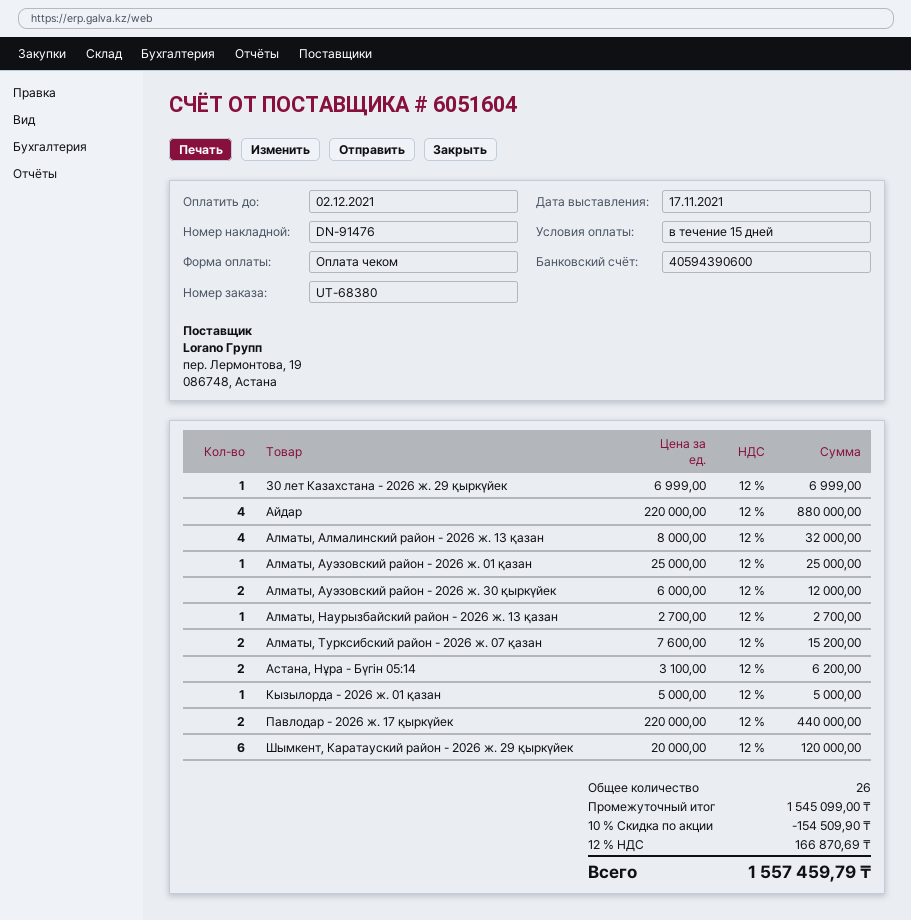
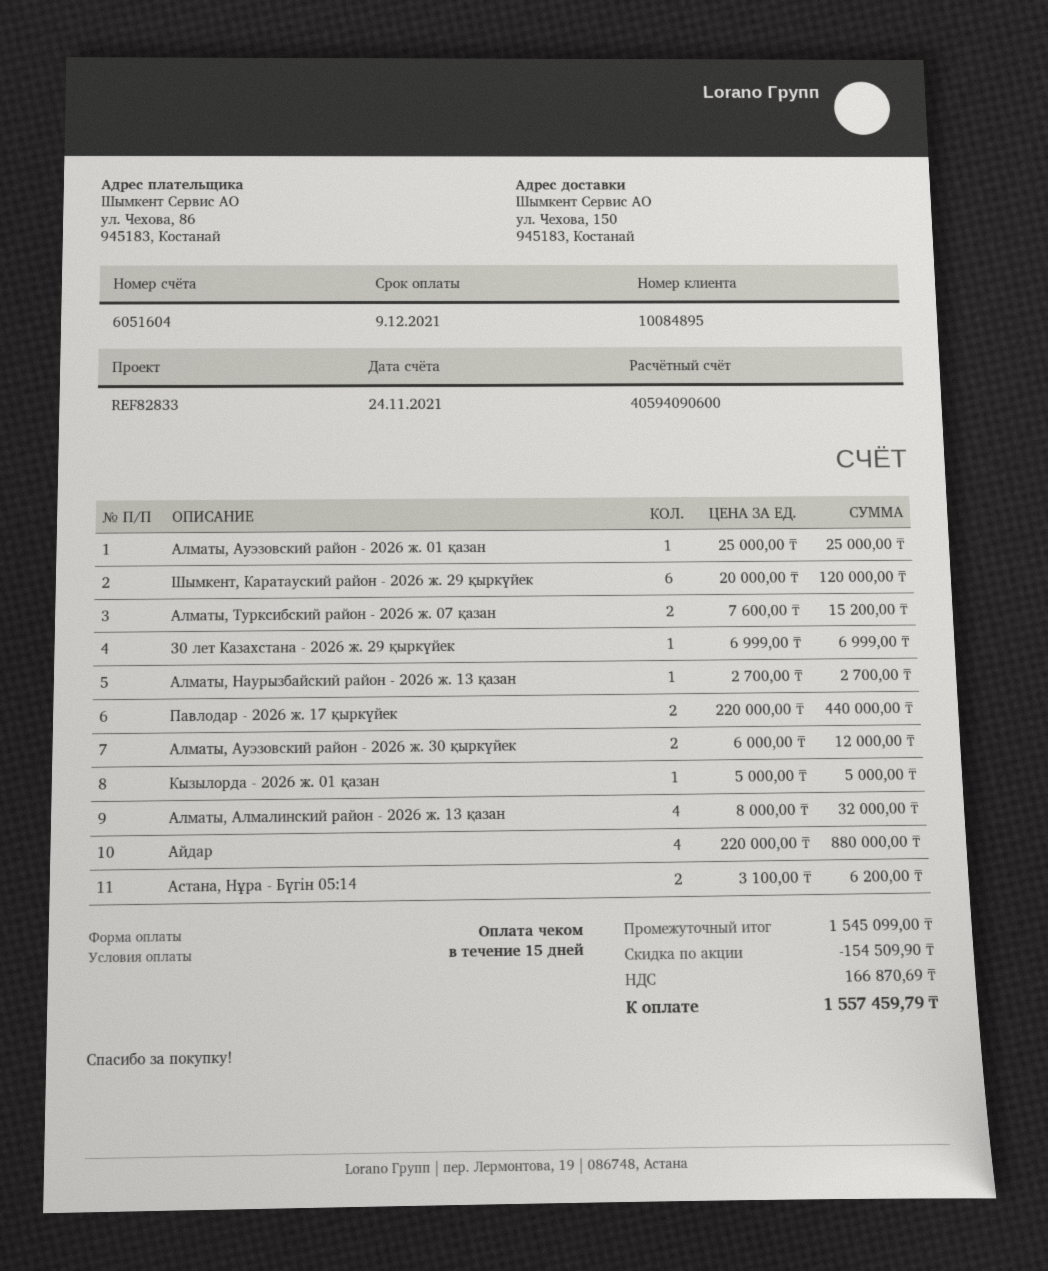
invoice date: 2021-11-17 -> 2021-11-24
due date: 2021-12-02 -> 2021-12-09
bank account: 40594390600 -> 40594090600

